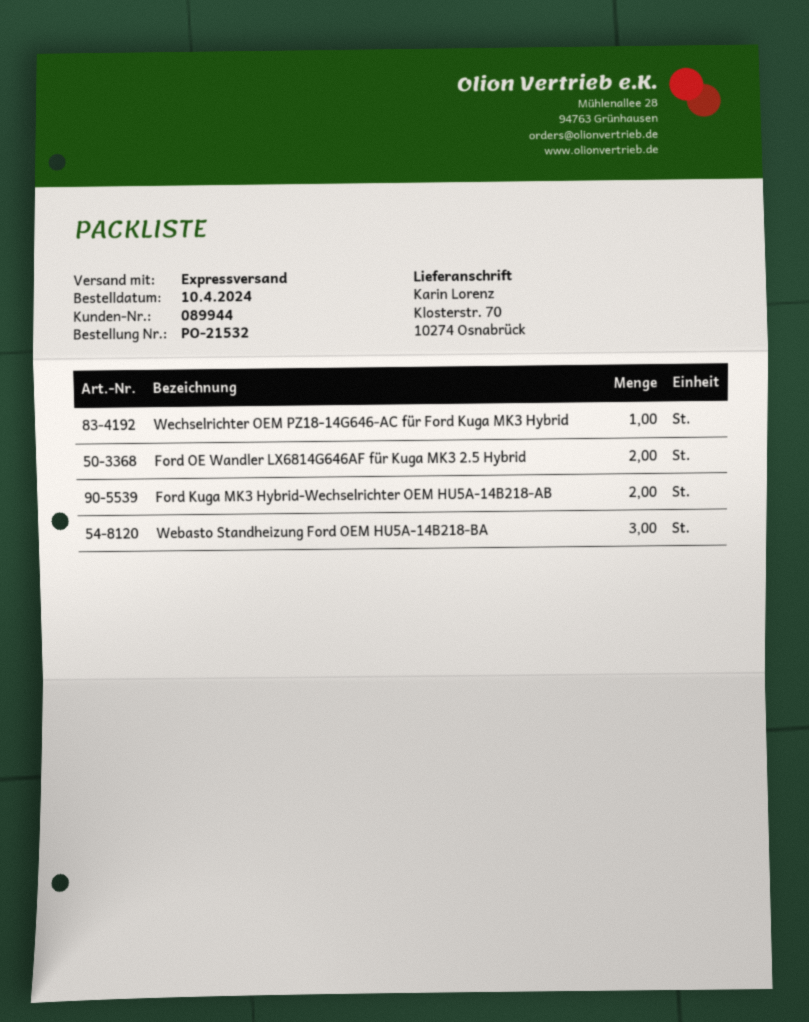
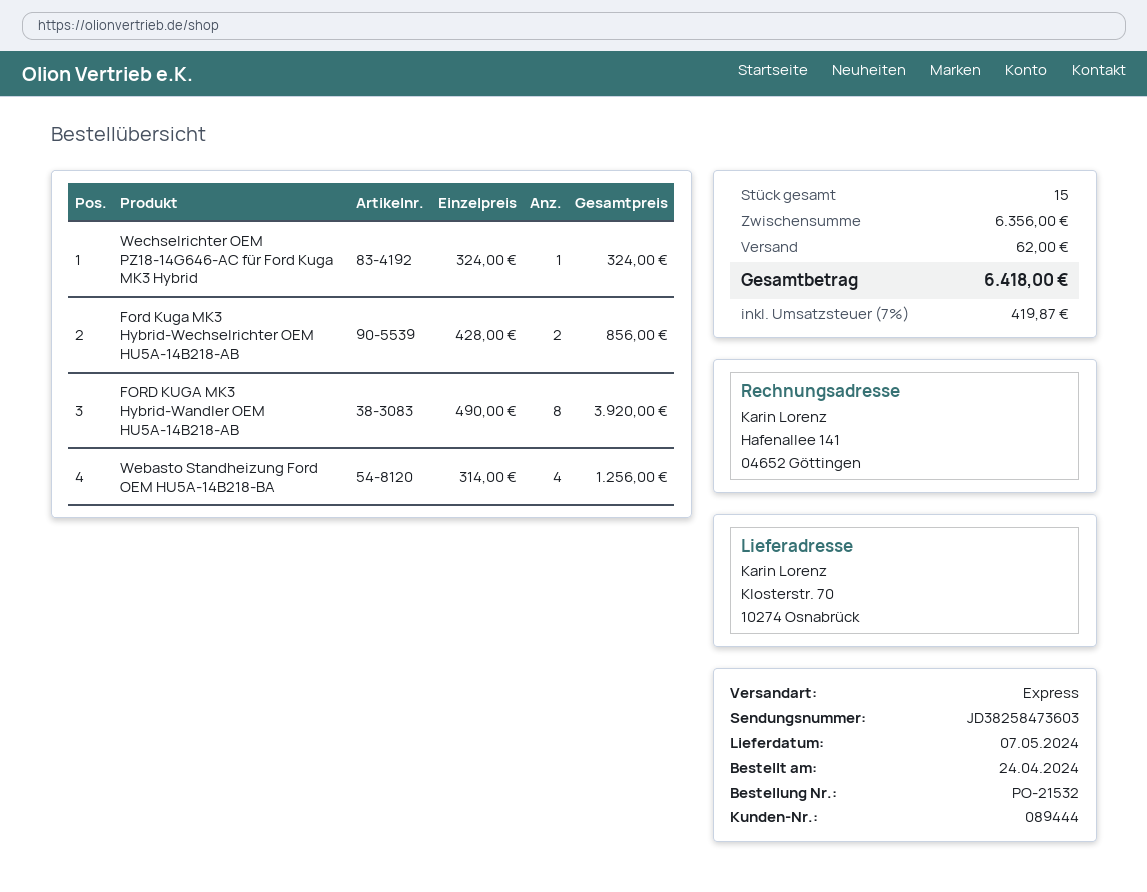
order date: 2024-04-10 -> 2024-04-24
customer number: 089944 -> 089444
Ford OE Wandler LX6814G646AF für Kuga MK3 2.5 Hybrid: 2 -> none
Webasto Standheizung Ford OEM HU5A-14B218-BA: 3 -> 4
FORD KUGA MK3 Hybrid-Wandler OEM HU5A-14B218-AB: none -> 8

